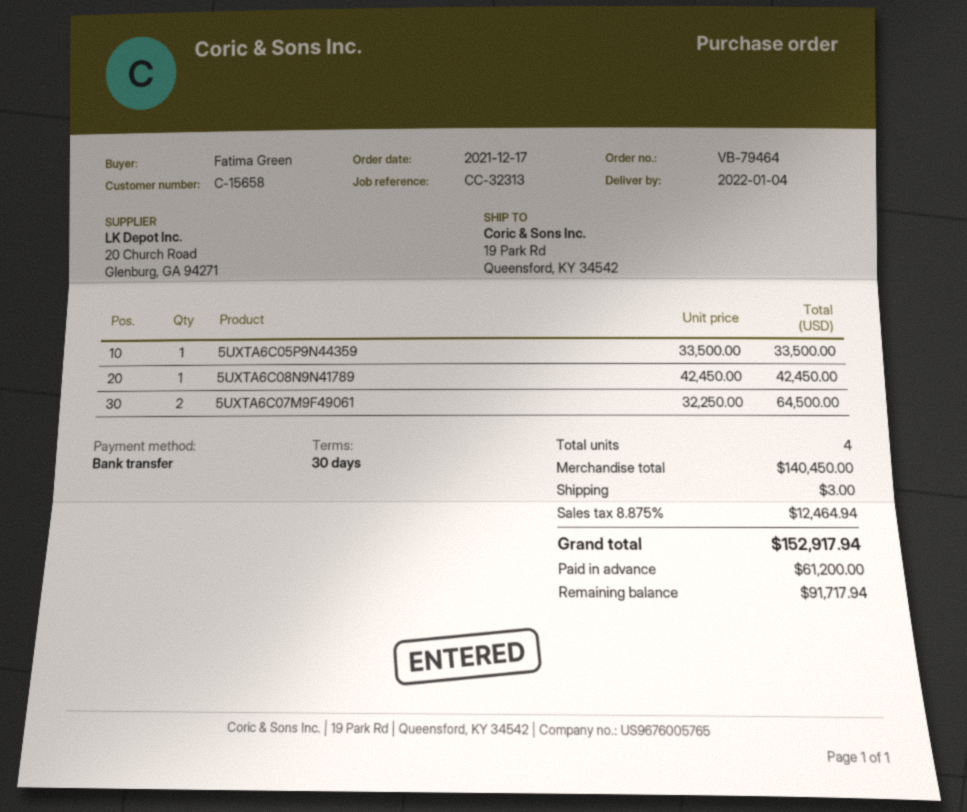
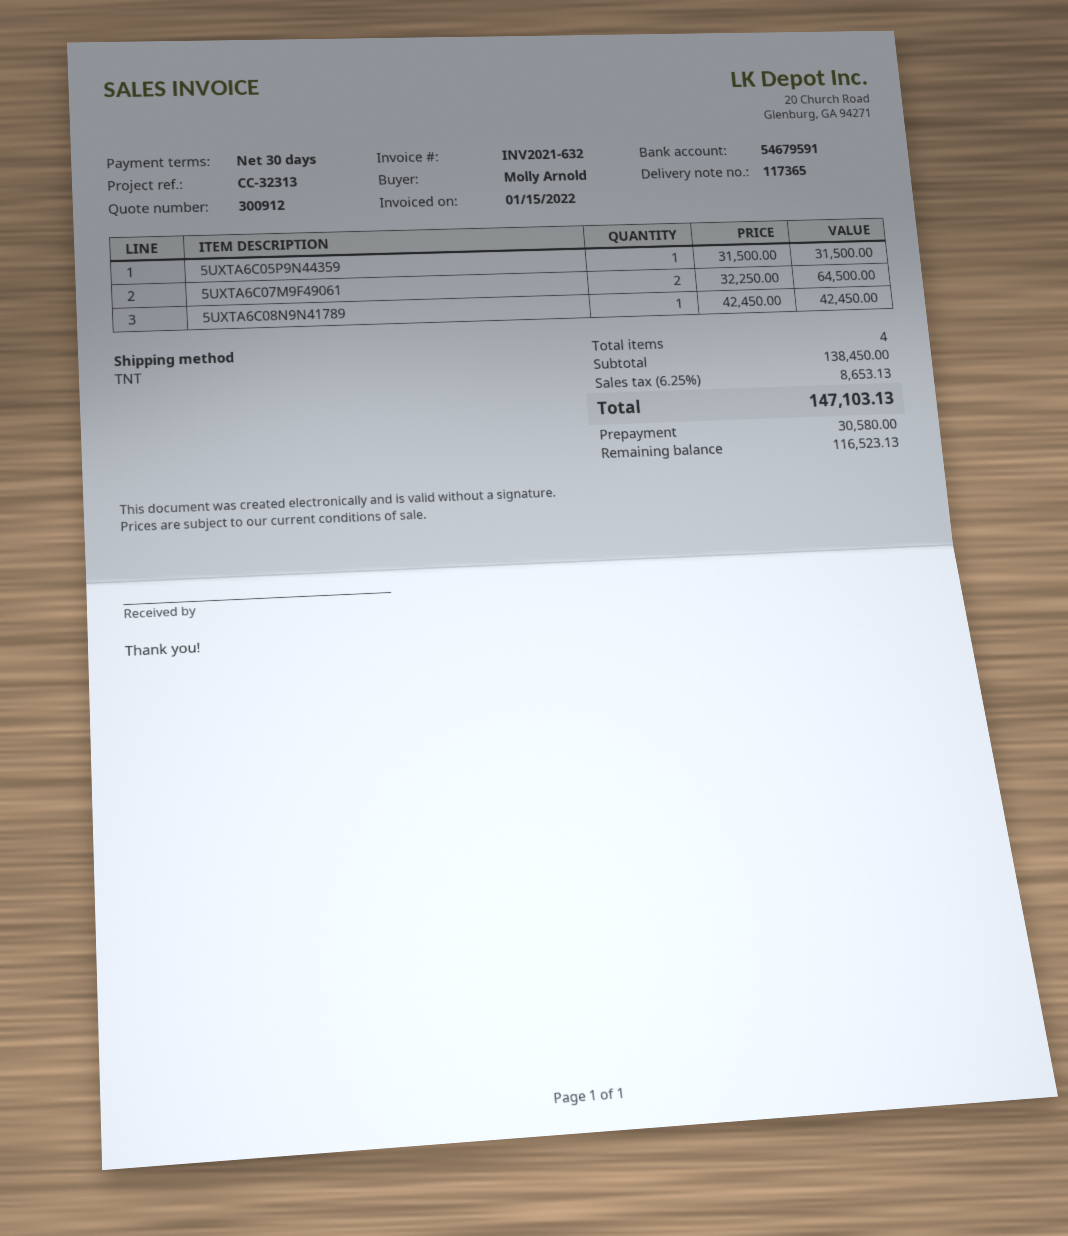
ordered by: Fatima Green -> Molly Arnold
5UXTA6C05P9N44359: 1 x 33500.00 = 33500.00 -> 1 x 31500.00 = 31500.00
subtotal: 140450.00 -> 138450.00
shipping: 3.00 -> none
tax: 8.875% = 12464.94 -> 6.25% = 8653.13
total: 152917.94 -> 147103.13
deposit: 61200.00 -> 30580.00
balance: 91717.94 -> 116523.13

